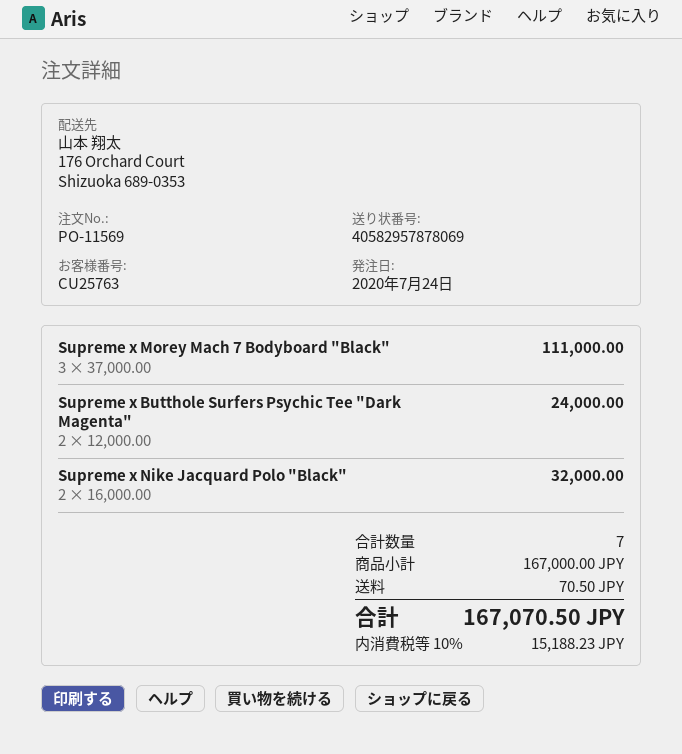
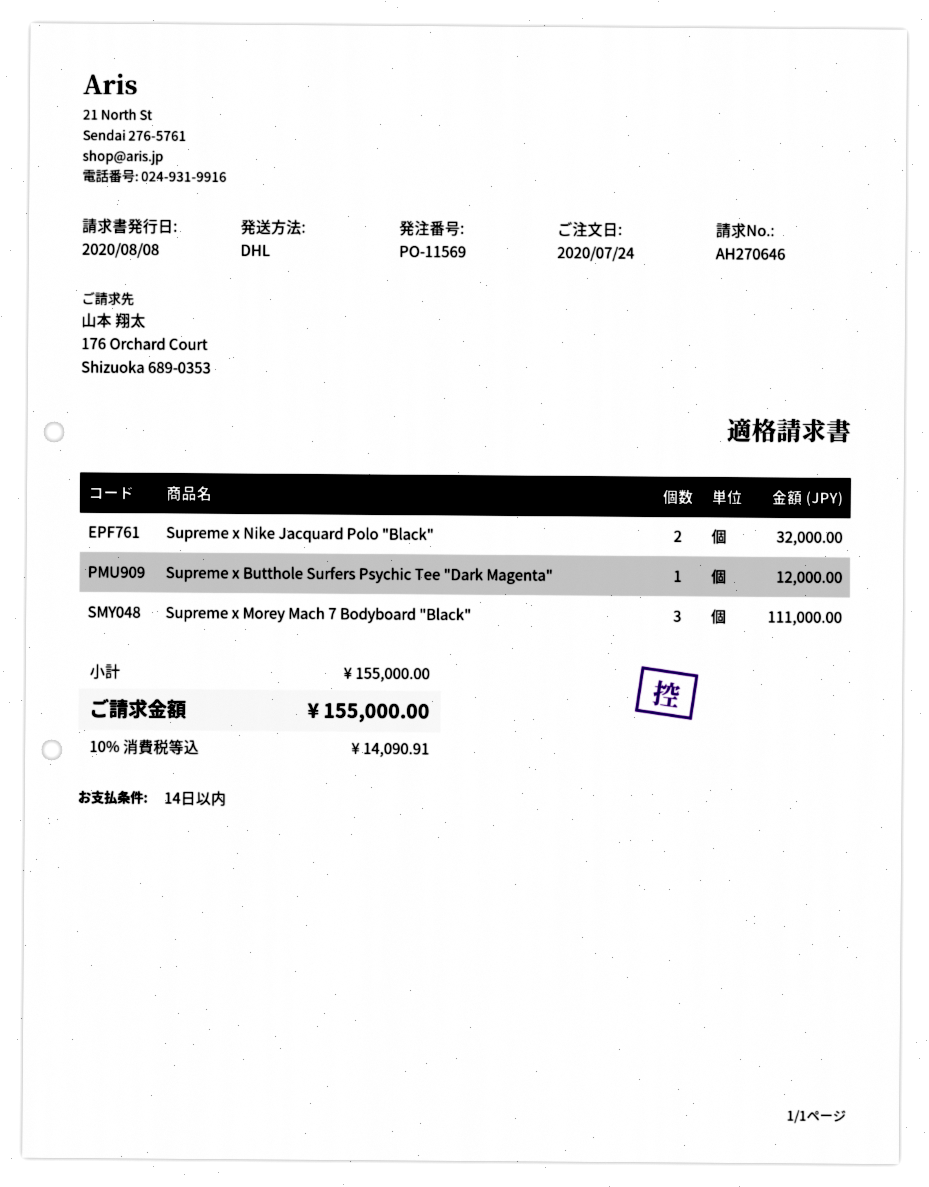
Supreme x Butthole Surfers Psychic Tee "Dark Magenta": 2 for 24000.00 -> 1 for 12000.00
subtotal: 167000.00 -> 155000.00
shipping: 70.50 -> none
tax: 10% = 15188.23 -> 10% = 14090.91
total: 167070.50 -> 155000.00

